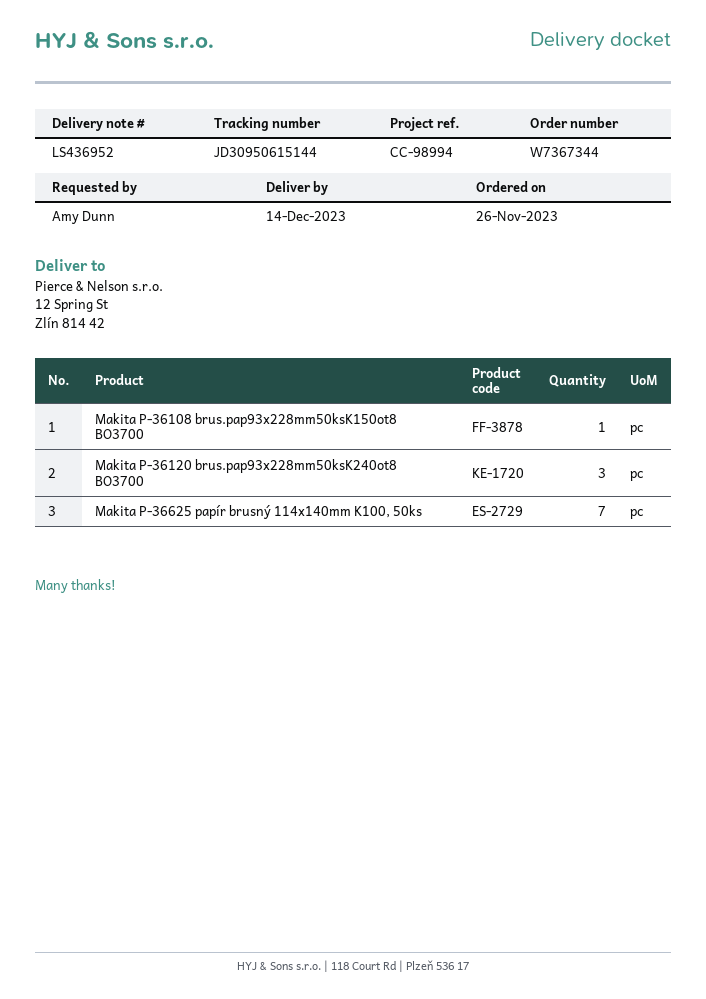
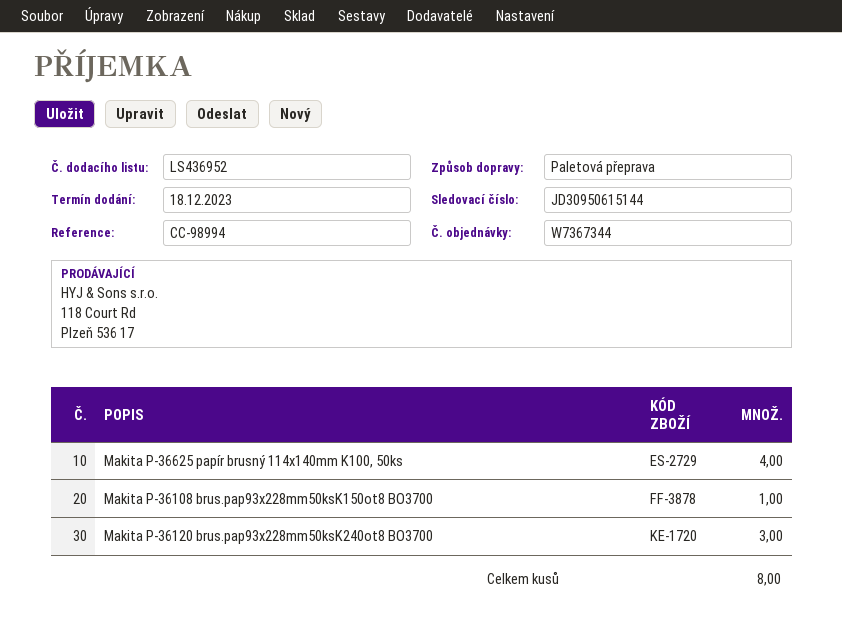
delivery date: 2023-12-14 -> 2023-12-18
Makita P-36625 papír brusný 114x140mm K100, 50ks: 7 -> 4

